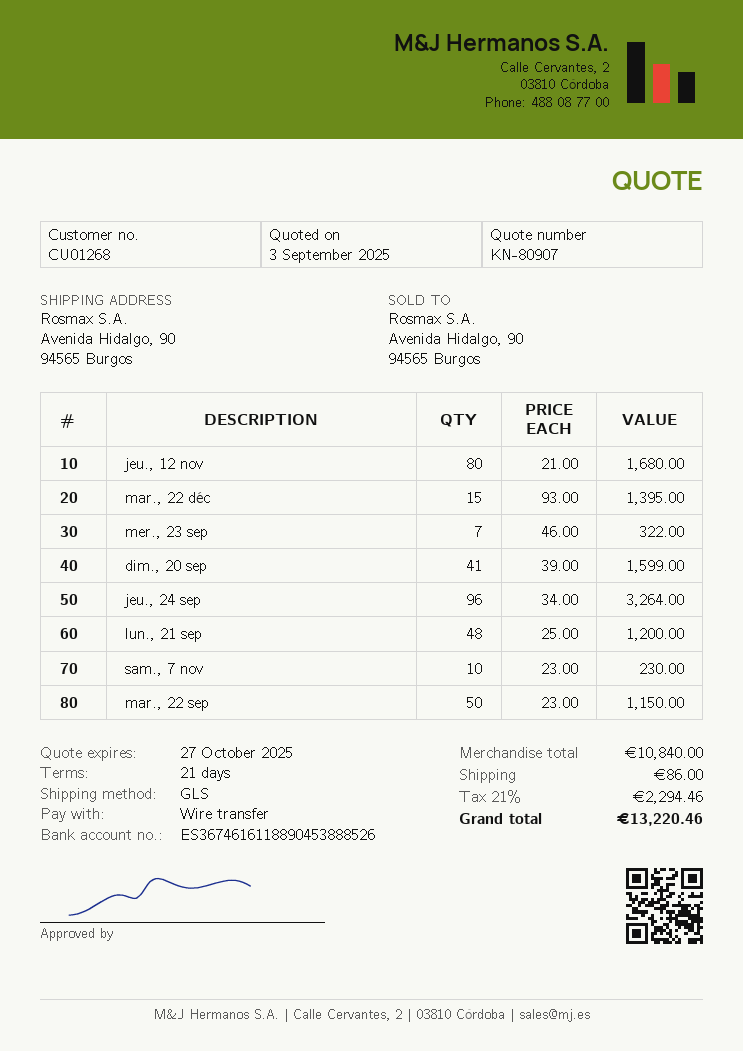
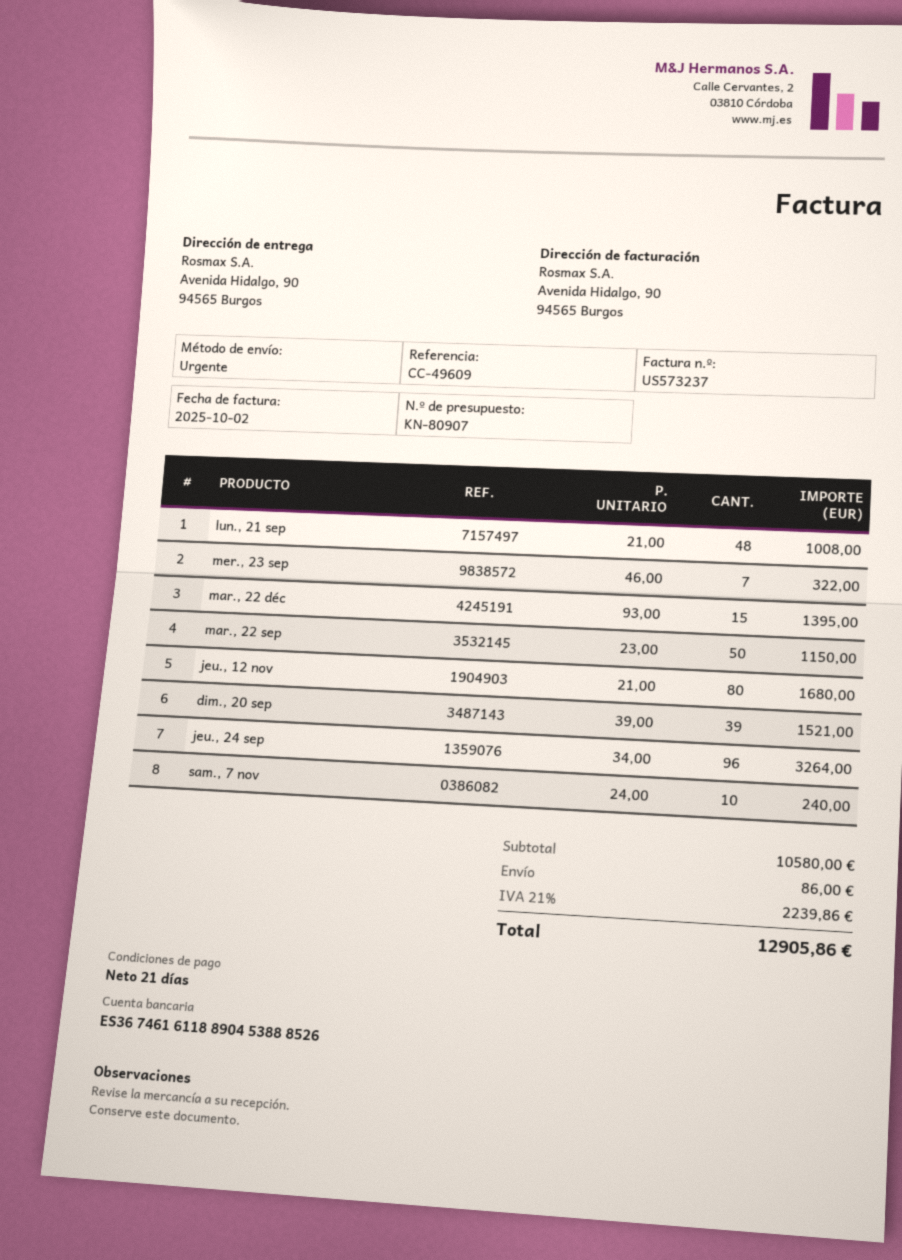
shipping method: GLS -> express
dim., 20 sep: 41 x 39.00 = 1599.00 -> 39 x 39.00 = 1521.00
lun., 21 sep: 48 x 25.00 = 1200.00 -> 48 x 21.00 = 1008.00
sam., 7 nov: 10 x 23.00 = 230.00 -> 10 x 24.00 = 240.00
subtotal: 10840.00 -> 10580.00
tax: 21% = 2294.46 -> 21% = 2239.86
total: 13220.46 -> 12905.86

